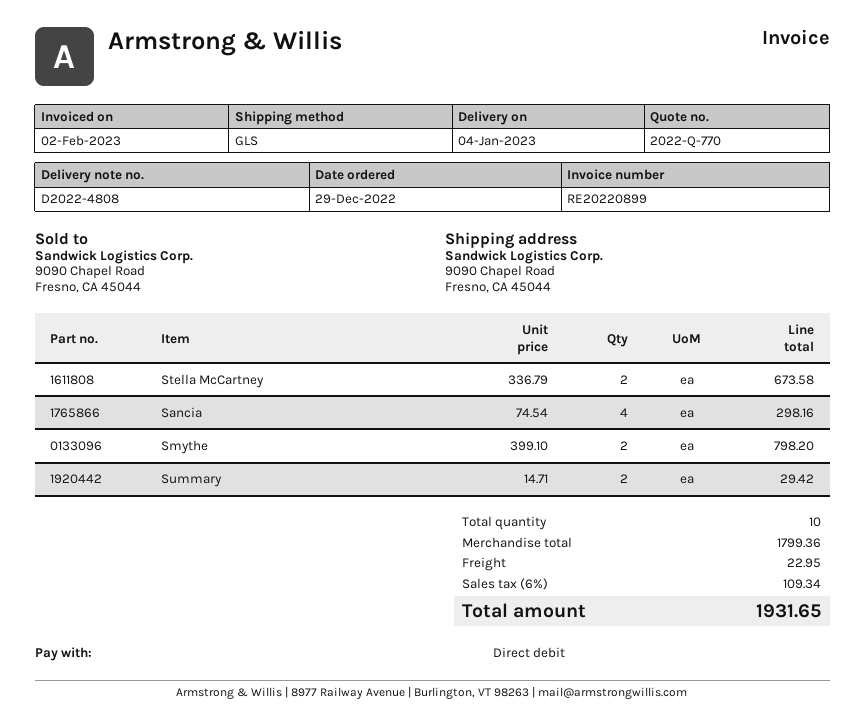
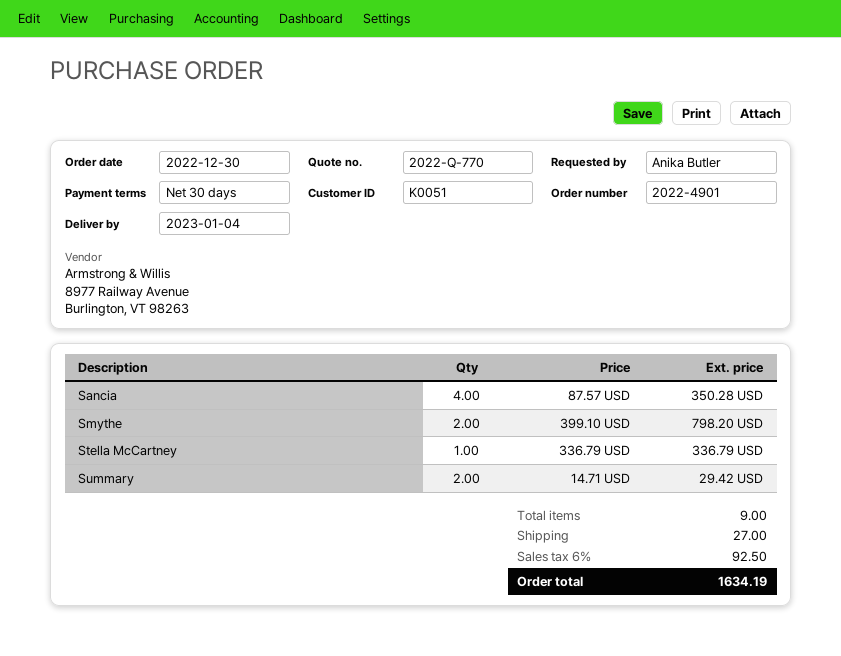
order date: 2022-12-29 -> 2022-12-30
Stella McCartney: 2 x 336.79 = 673.58 -> 1 x 336.79 = 336.79
Sancia: 4 x 74.54 = 298.16 -> 4 x 87.57 = 350.28
total quantity: 10 -> 9
shipping: 22.95 -> 27.00
tax: 6% = 109.34 -> 6% = 92.50
total: 1931.65 -> 1634.19

